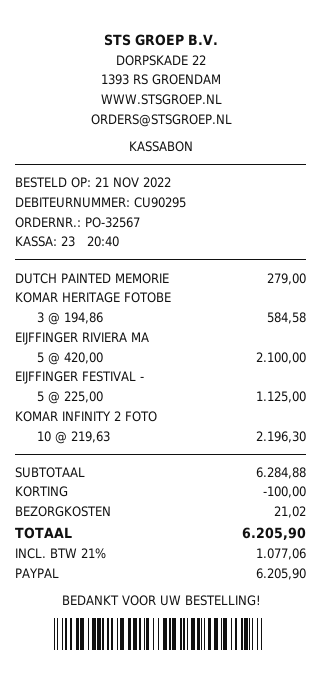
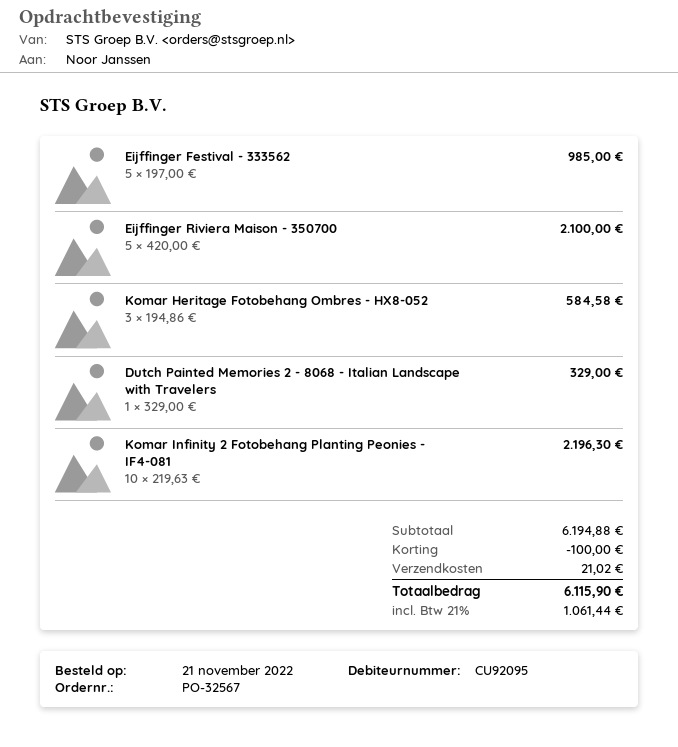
customer number: CU90295 -> CU92095
DUTCH PAINTED MEMORIE: 1 x 279.00 = 279.00 -> 1 x 329.00 = 329.00
EIJFFINGER FESTIVAL -: 5 x 225.00 = 1125.00 -> 5 x 197.00 = 985.00
subtotal: 6284.88 -> 6194.88
tax: 21% = 1077.06 -> 21% = 1061.44
total: 6205.90 -> 6115.90

